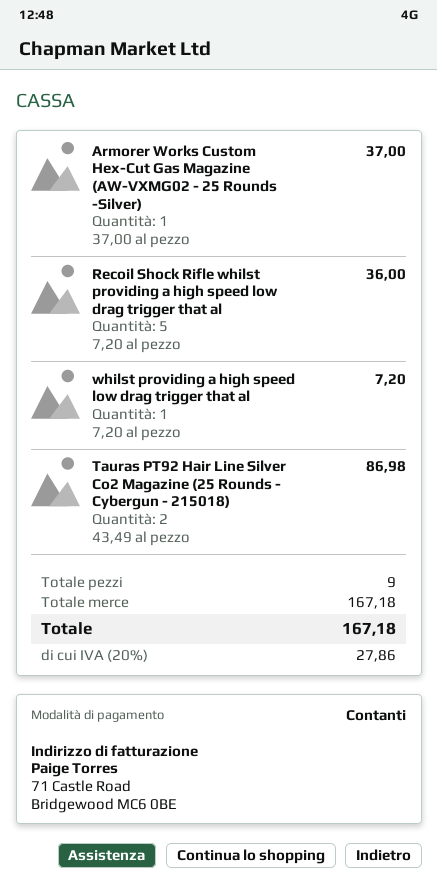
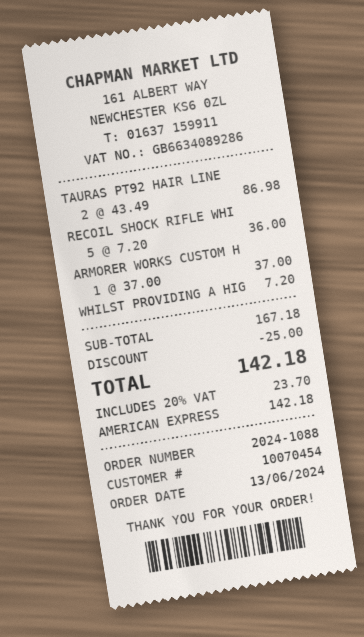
payment method: cash -> American Express
discount: none -> 25.00
tax: 20% = 27.86 -> 20% = 23.70
total: 167.18 -> 142.18

